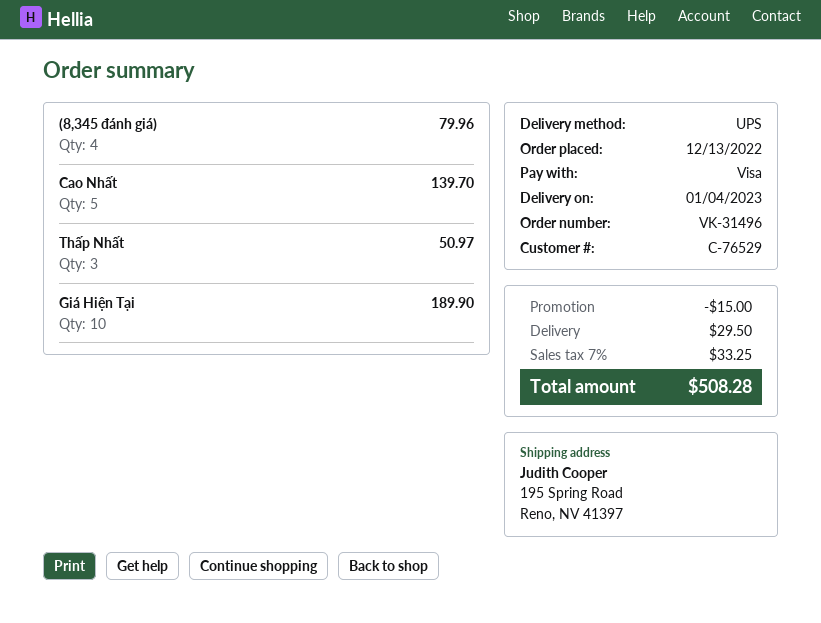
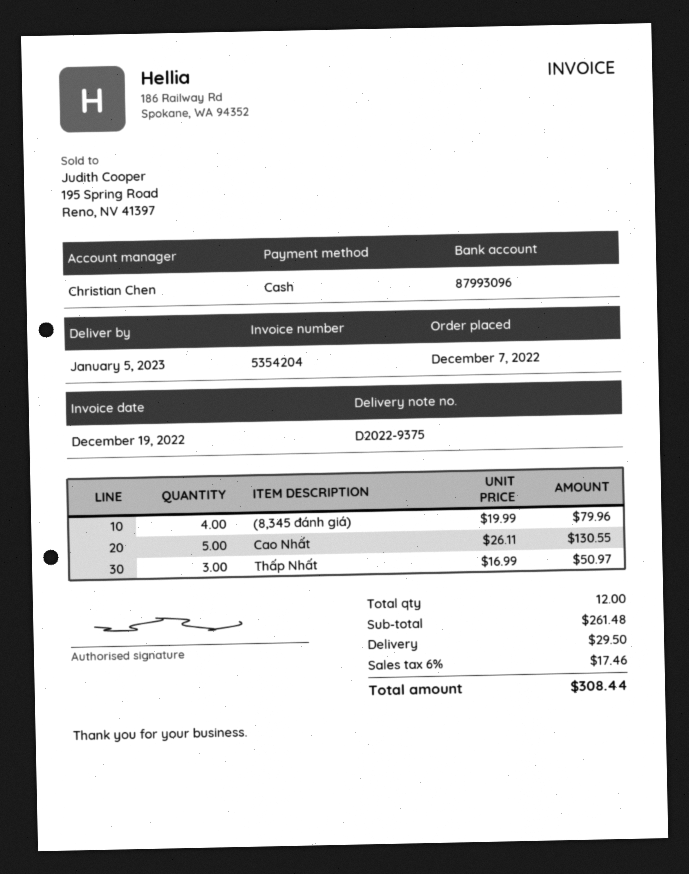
order date: 2022-12-13 -> 2022-12-07
delivery date: 2023-01-04 -> 2023-01-05
payment method: Visa -> cash
Cao Nhất: 5 for 139.70 -> 5 for 130.55
Giá Hiện Tại: 10 for 189.90 -> none
discount: 15.00 -> none
tax: 7% = 33.25 -> 6% = 17.46
total: 508.28 -> 308.44

